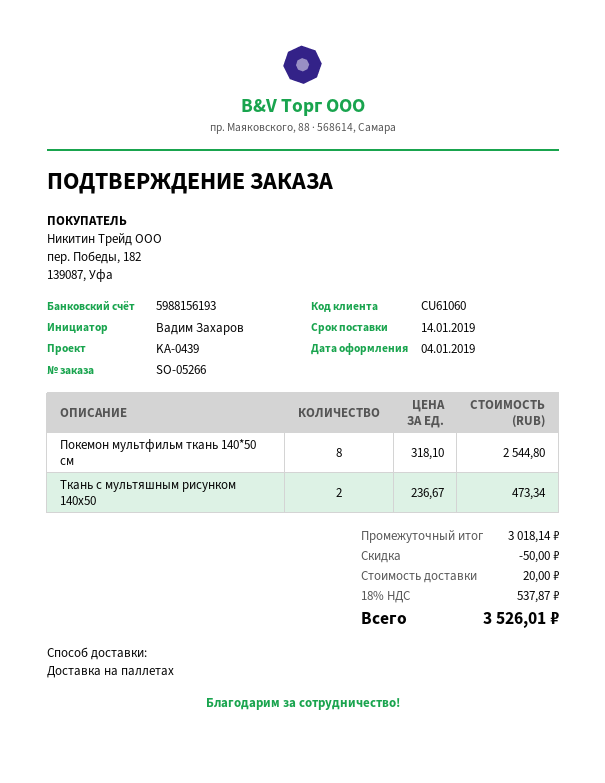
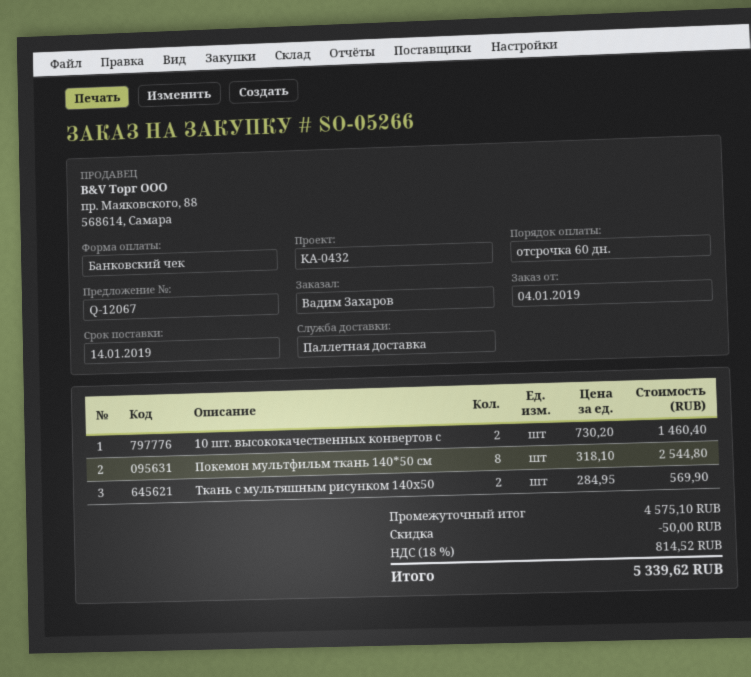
reference: KA-0439 -> KA-0432
Ткань с мультяшным рисунком 140x50: 2 x 236.67 = 473.34 -> 2 x 284.95 = 569.90
10 шт. высококачественных конвертов с: none -> 2 x 730.20 = 1460.40
subtotal: 3018.14 -> 4575.10
shipping: 20.00 -> none
tax: 18% = 537.87 -> 18% = 814.52
total: 3526.01 -> 5339.62

